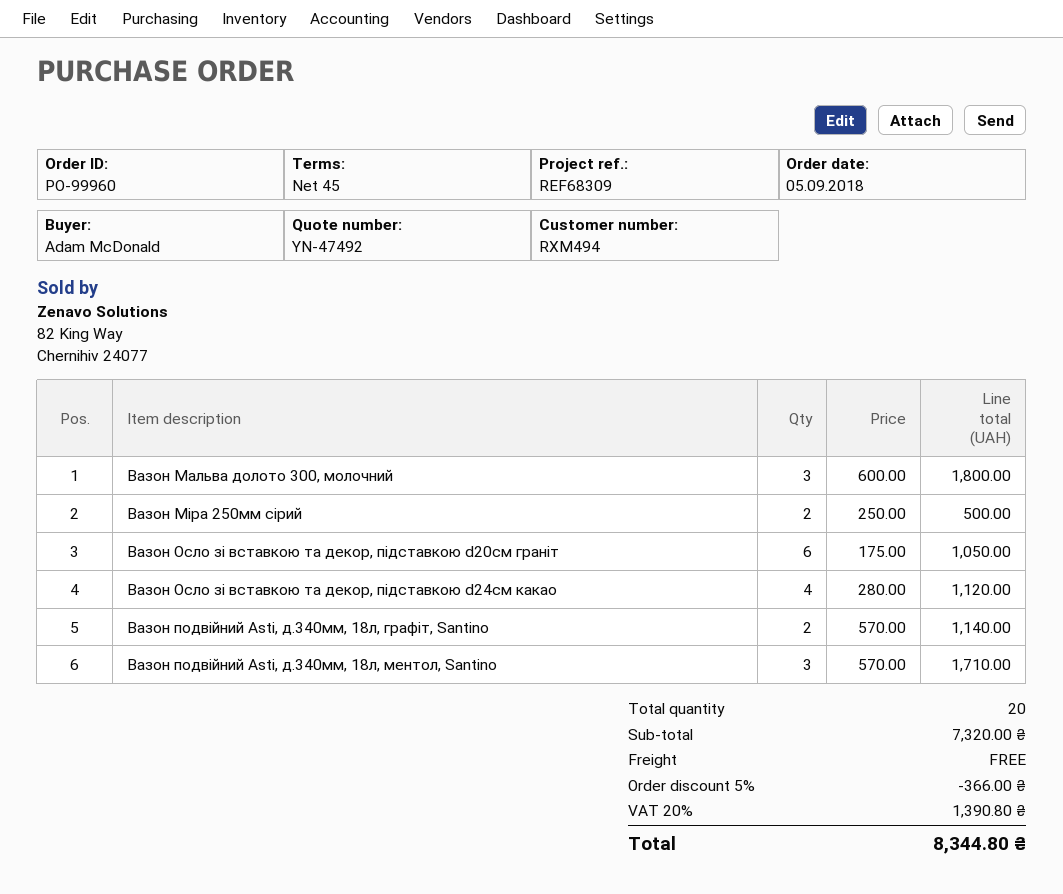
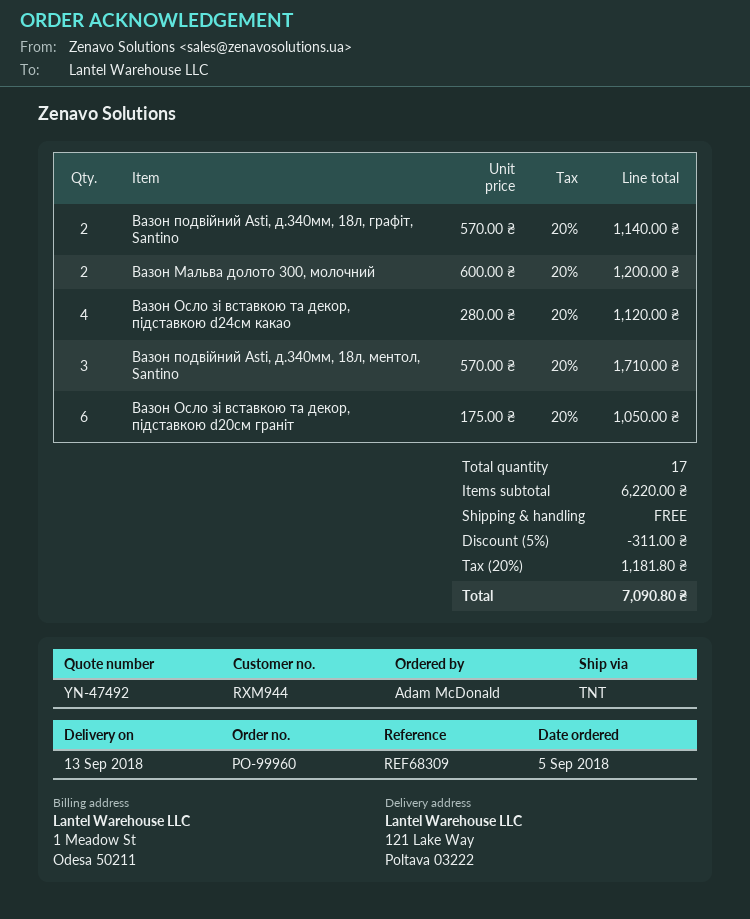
customer number: RXM494 -> RXM944
Вазон Мальва долото 300, молочний: 3 x 600.00 = 1800.00 -> 2 x 600.00 = 1200.00
Вазон Міра 250мм сірий: 2 x 250.00 = 500.00 -> none
total quantity: 20 -> 17
subtotal: 7320.00 -> 6220.00
discount: 5% = 366.00 -> 5% = 311.00
tax: 20% = 1390.80 -> 20% = 1181.80
total: 8344.80 -> 7090.80

